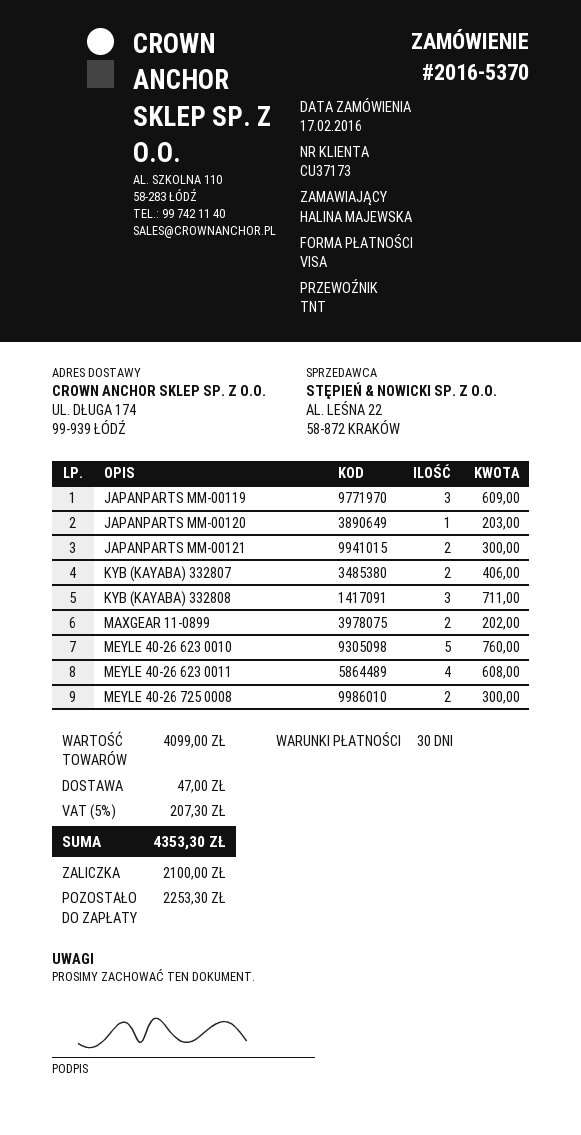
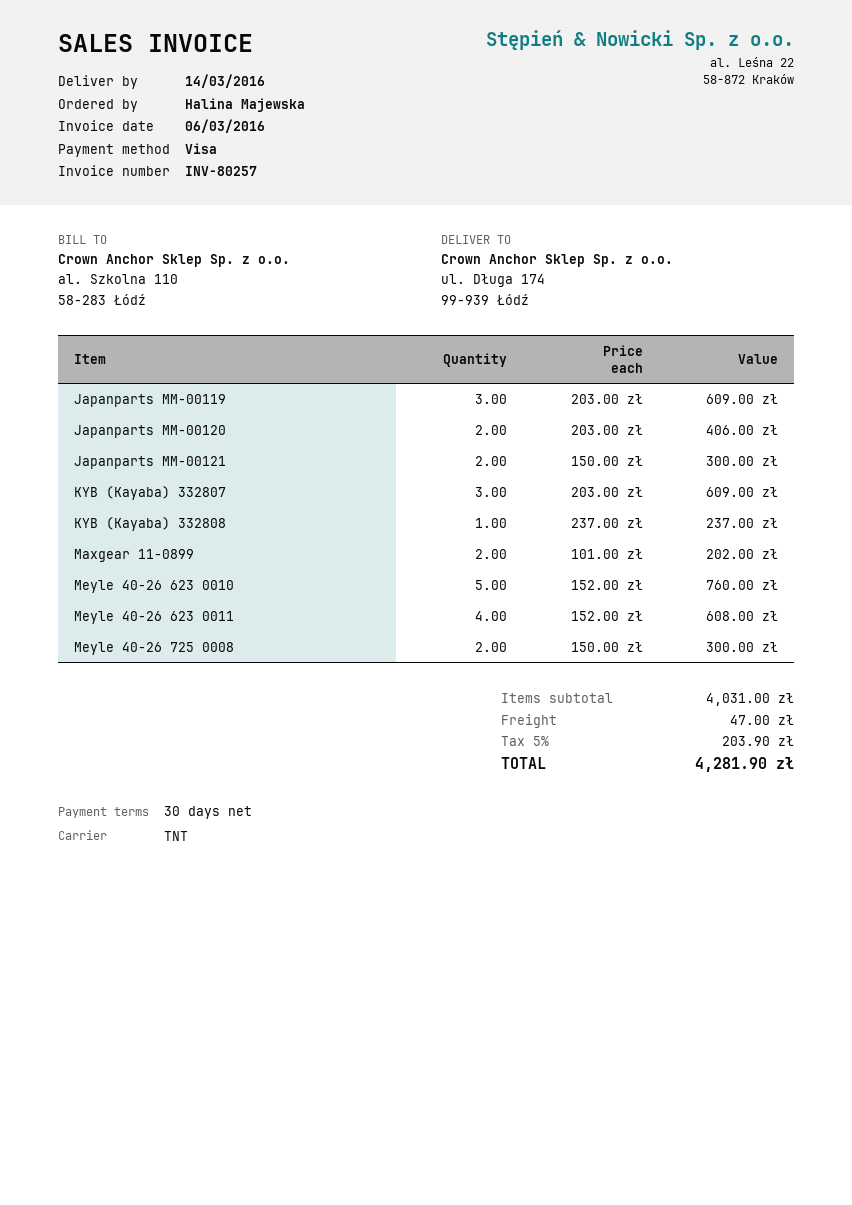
JAPANPARTS MM-00120: 1 for 203.00 -> 2 for 406.00
KYB (KAYABA) 332807: 2 for 406.00 -> 3 for 609.00
KYB (KAYABA) 332808: 3 for 711.00 -> 1 for 237.00
subtotal: 4099.00 -> 4031.00
tax: 5% = 207.30 -> 5% = 203.90
total: 4353.30 -> 4281.90

